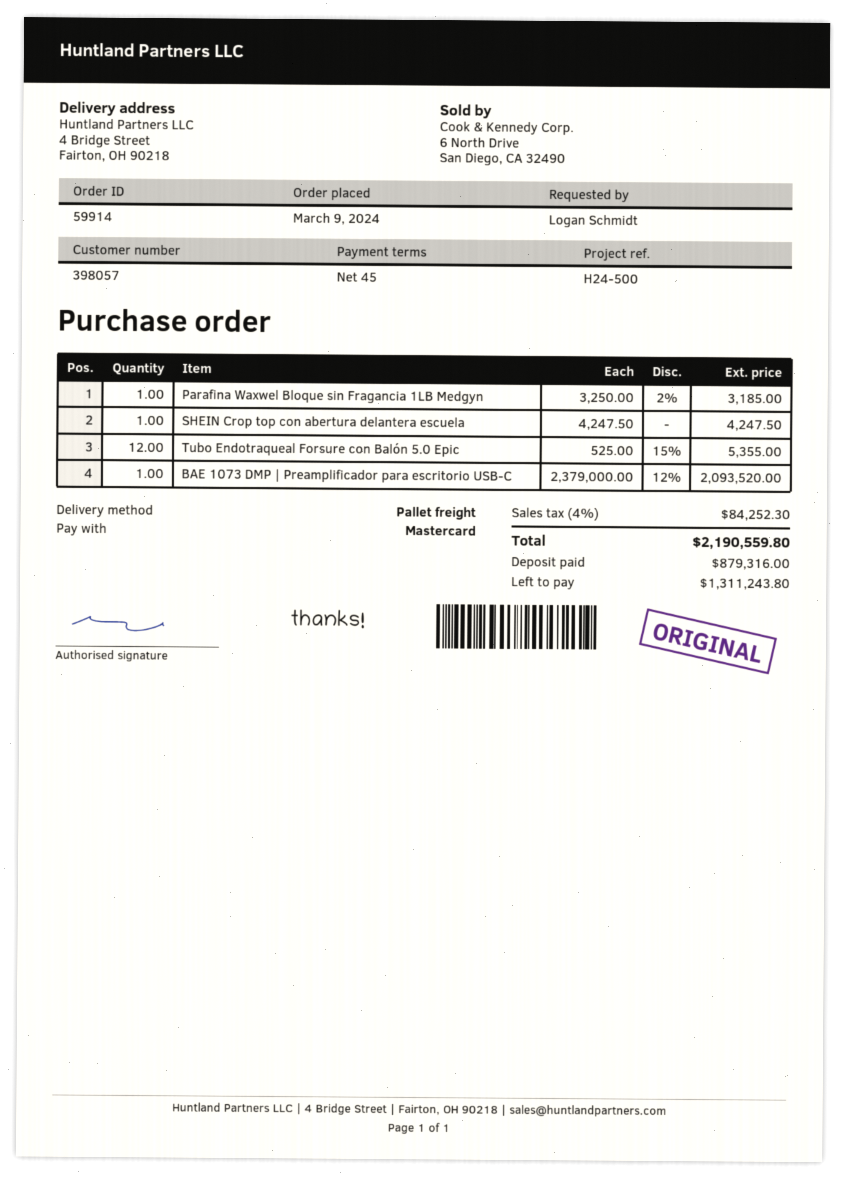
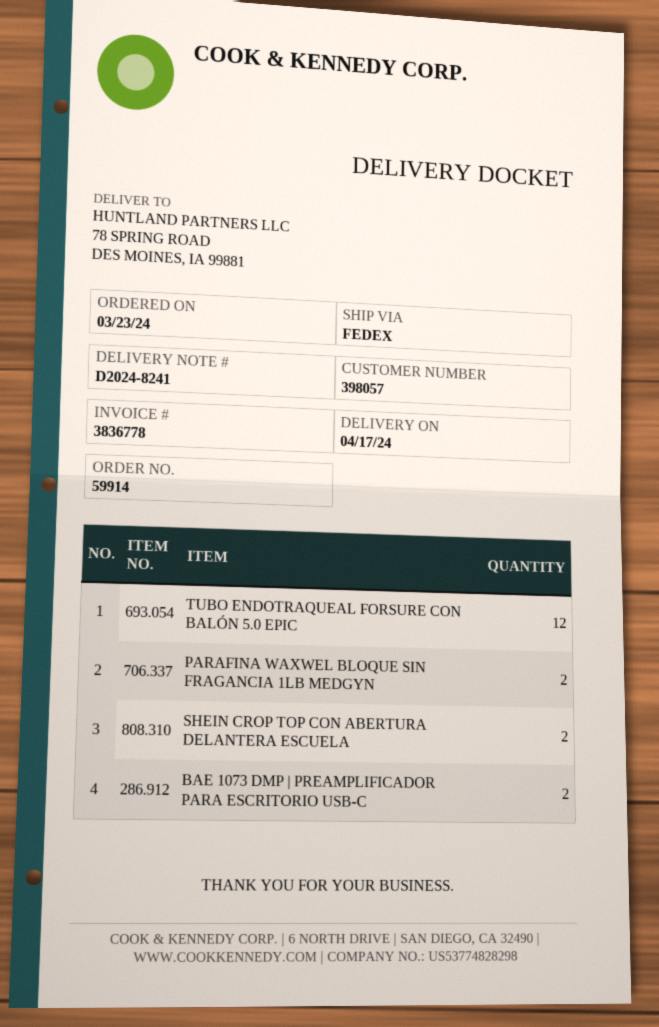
order date: 2024-03-09 -> 2024-03-23
shipping method: pallet freight -> FedEx
ship to: 4 Bridge Street, Fairton, OH 90218 -> 78 SPRING ROAD, DES MOINES, IA 99881
Parafina Waxwel Bloque sin Fragancia 1LB Medgyn: 1 -> 2
SHEIN Crop top con abertura delantera escuela: 1 -> 2
BAE 1073 DMP | Preamplificador para escritorio USB-C: 1 -> 2

